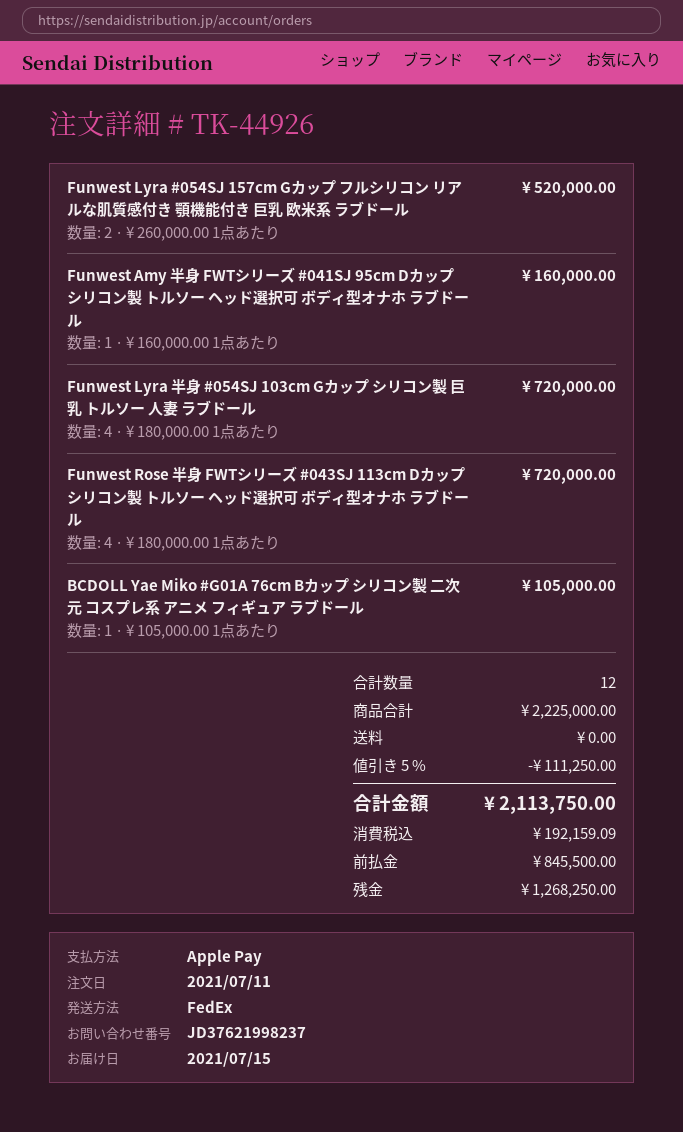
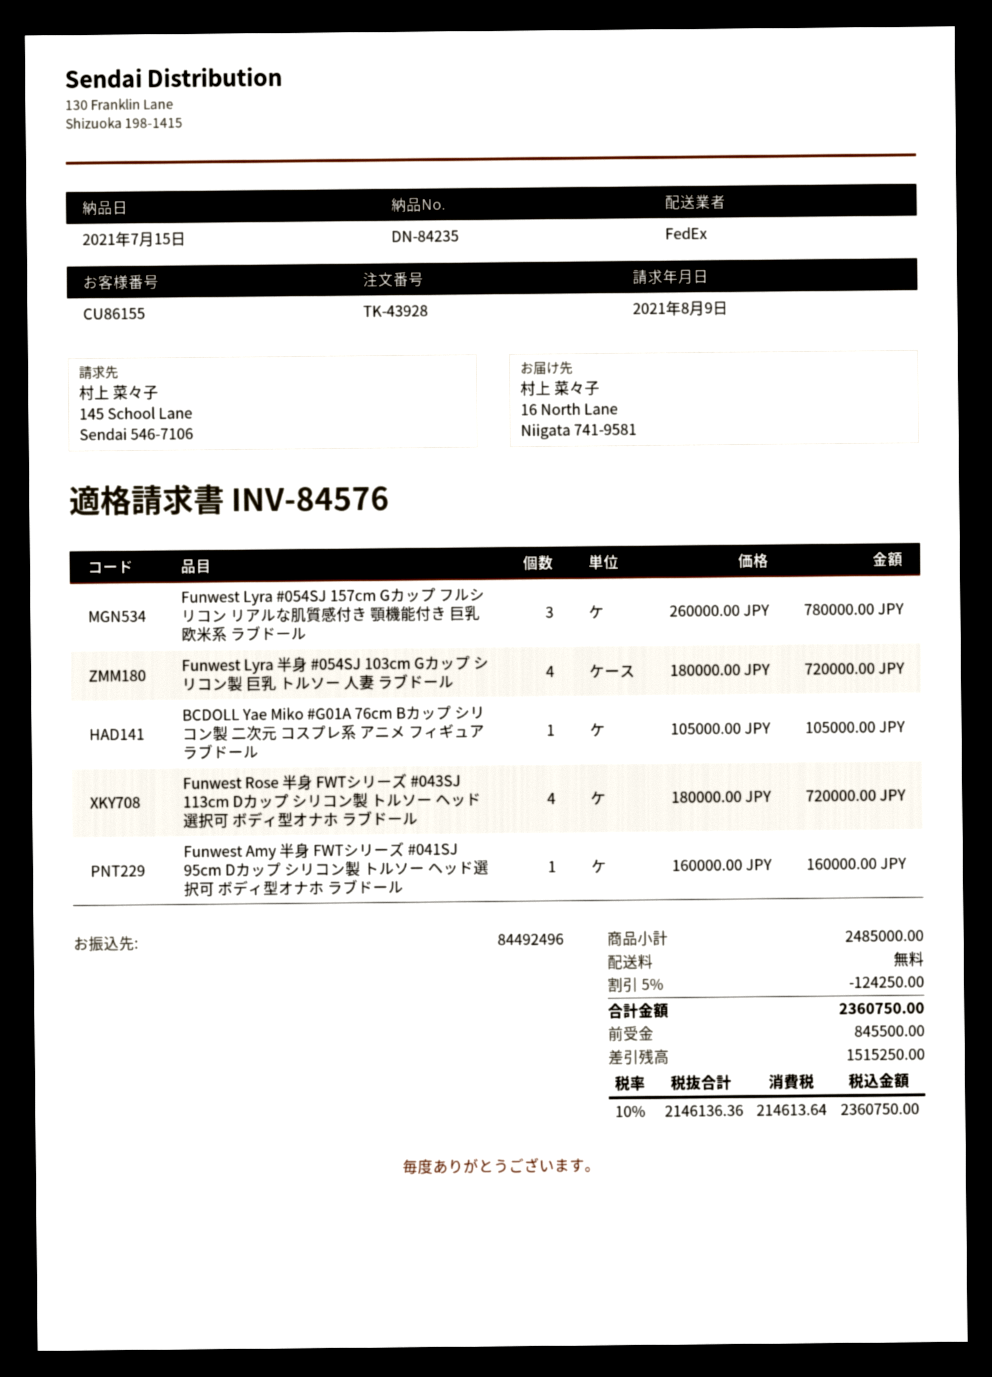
order number: TK-44926 -> TK-43928
Funwest Lyra #054SJ 157cm Gカップ フルシリコン リアルな肌質感付き 顎機能付き 巨乳 欧米系 ラブドール: 2 x 260000.00 = 520000.00 -> 3 x 260000.00 = 780000.00
subtotal: 2225000.00 -> 2485000.00
discount: 5% = 111250.00 -> 5% = 124250.00
tax: 192159.09 -> 214613.64
total: 2113750.00 -> 2360750.00
balance: 1268250.00 -> 1515250.00

